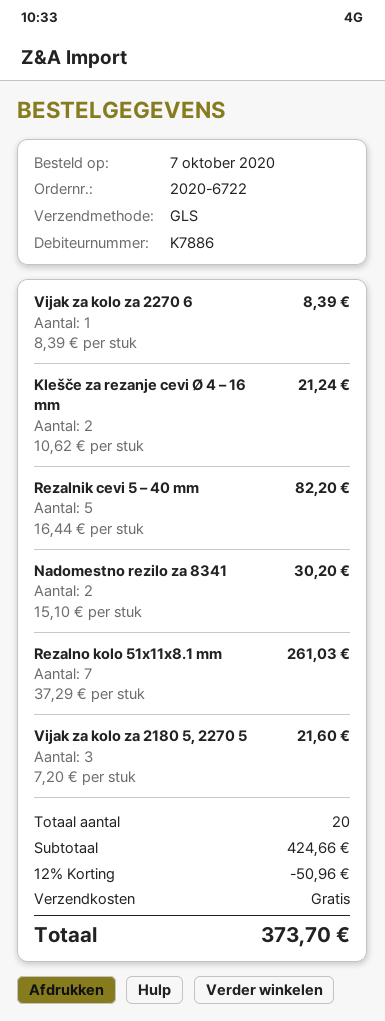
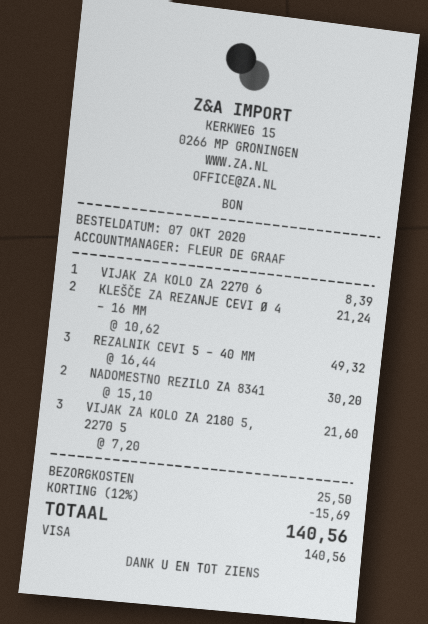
Rezalnik cevi 5 – 40 mm: 5 x 16.44 = 82.20 -> 3 x 16.44 = 49.32
Rezalno kolo 51x11x8.1 mm: 7 x 37.29 = 261.03 -> none
discount: 12% = 50.96 -> 12% = 15.69
shipping: 0.00 -> 25.50
total: 373.70 -> 140.56

